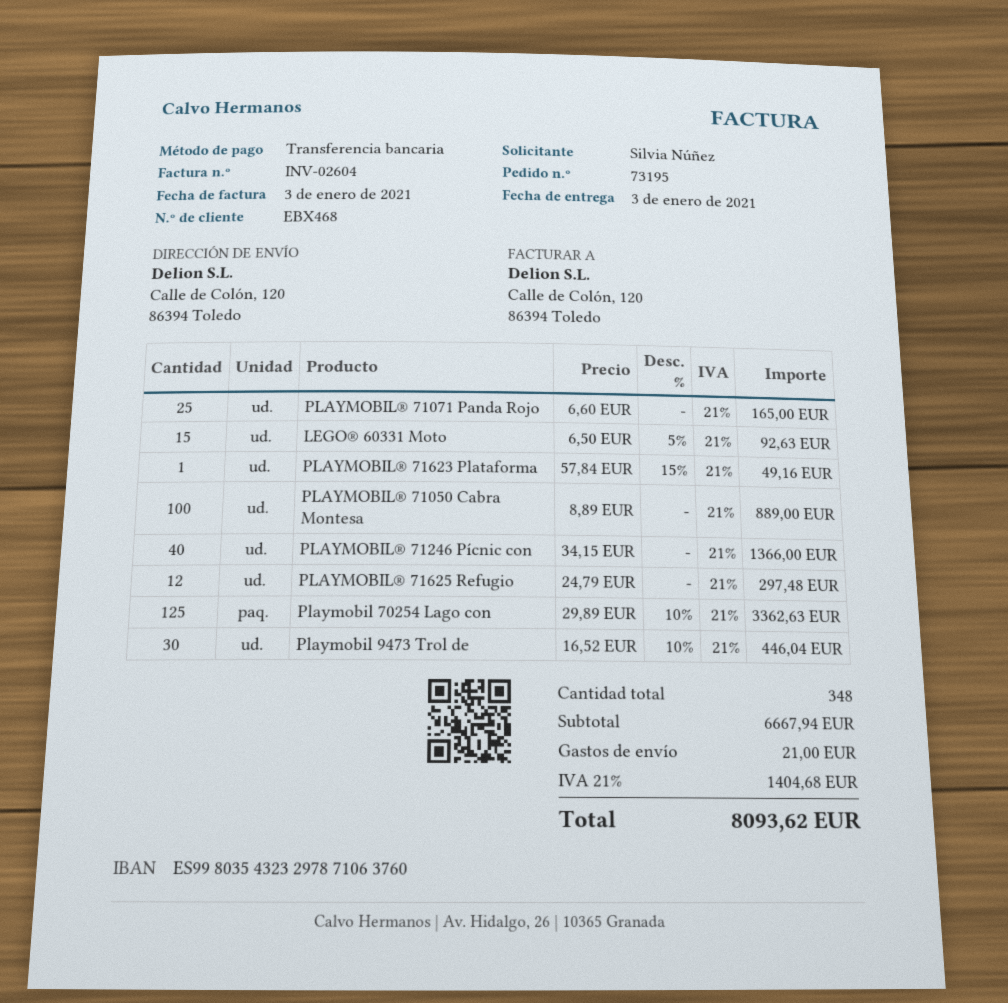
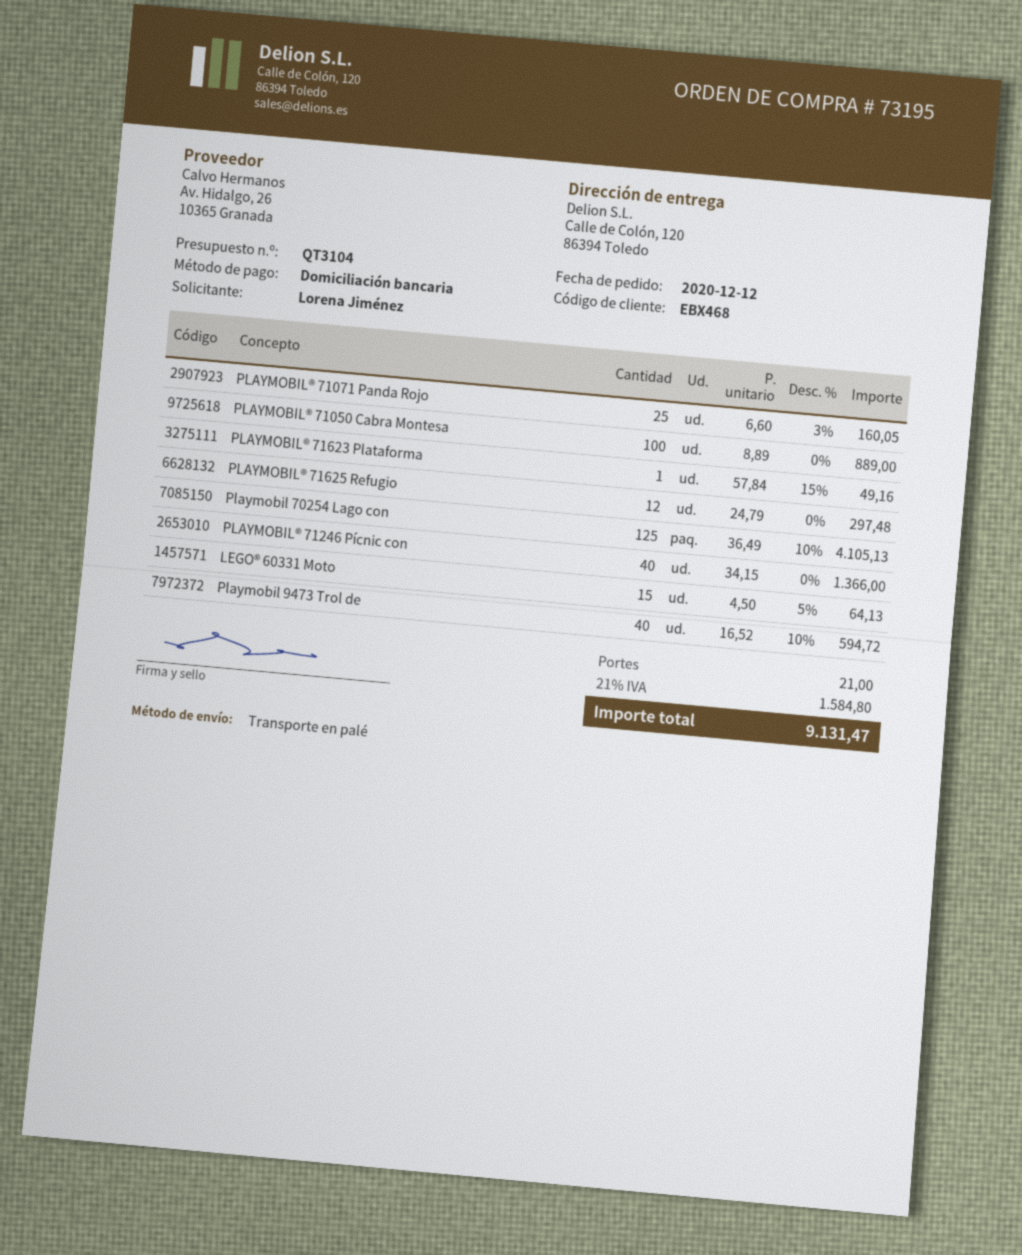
ordered by: Silvia Núñez -> Lorena Jiménez
payment method: bank transfer -> direct debit
PLAYMOBIL® 71071 Panda Rojo: 25 x 6.60 = 165.00 -> 25 x 6.60 - 3% = 160.05
LEGO® 60331 Moto: 15 x 6.50 - 5% = 92.63 -> 15 x 4.50 - 5% = 64.13
Playmobil 70254 Lago con: 125 x 29.89 - 10% = 3362.63 -> 125 x 36.49 - 10% = 4105.13
Playmobil 9473 Trol de: 30 x 16.52 - 10% = 446.04 -> 40 x 16.52 - 10% = 594.72
tax: 21% = 1404.68 -> 21% = 1584.80
total: 8093.62 -> 9131.47

